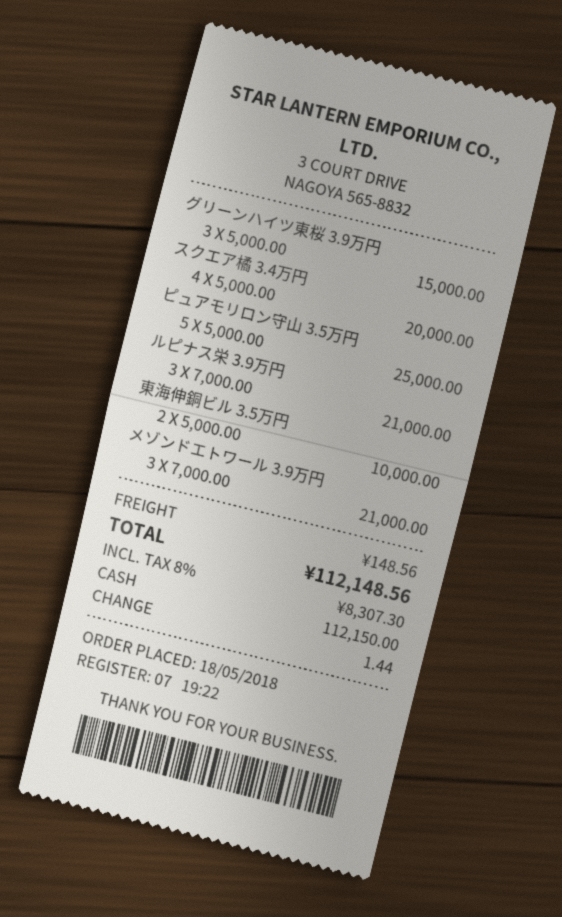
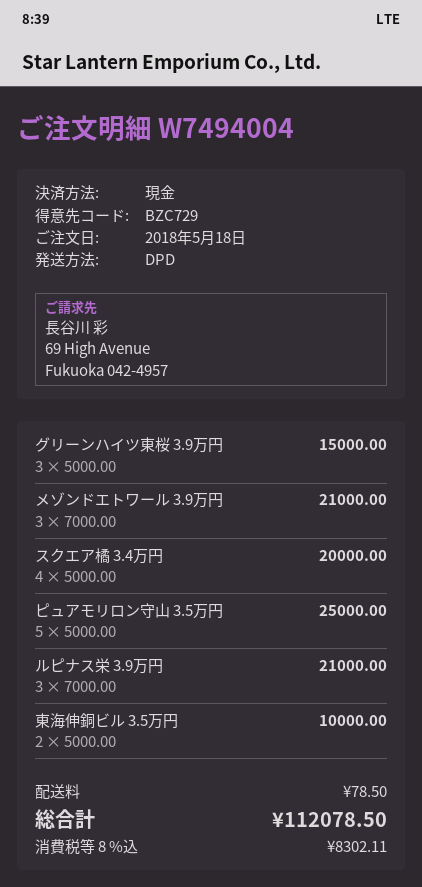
shipping: 148.56 -> 78.50
tax: 8% = 8307.30 -> 8% = 8302.11
total: 112148.56 -> 112078.50

